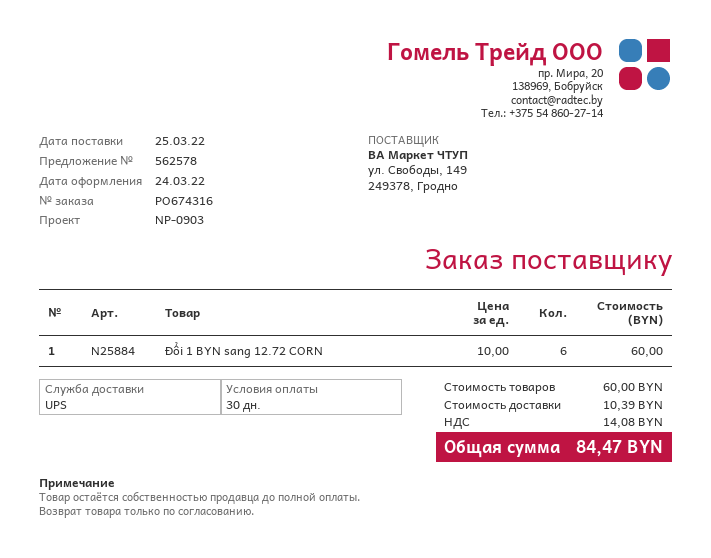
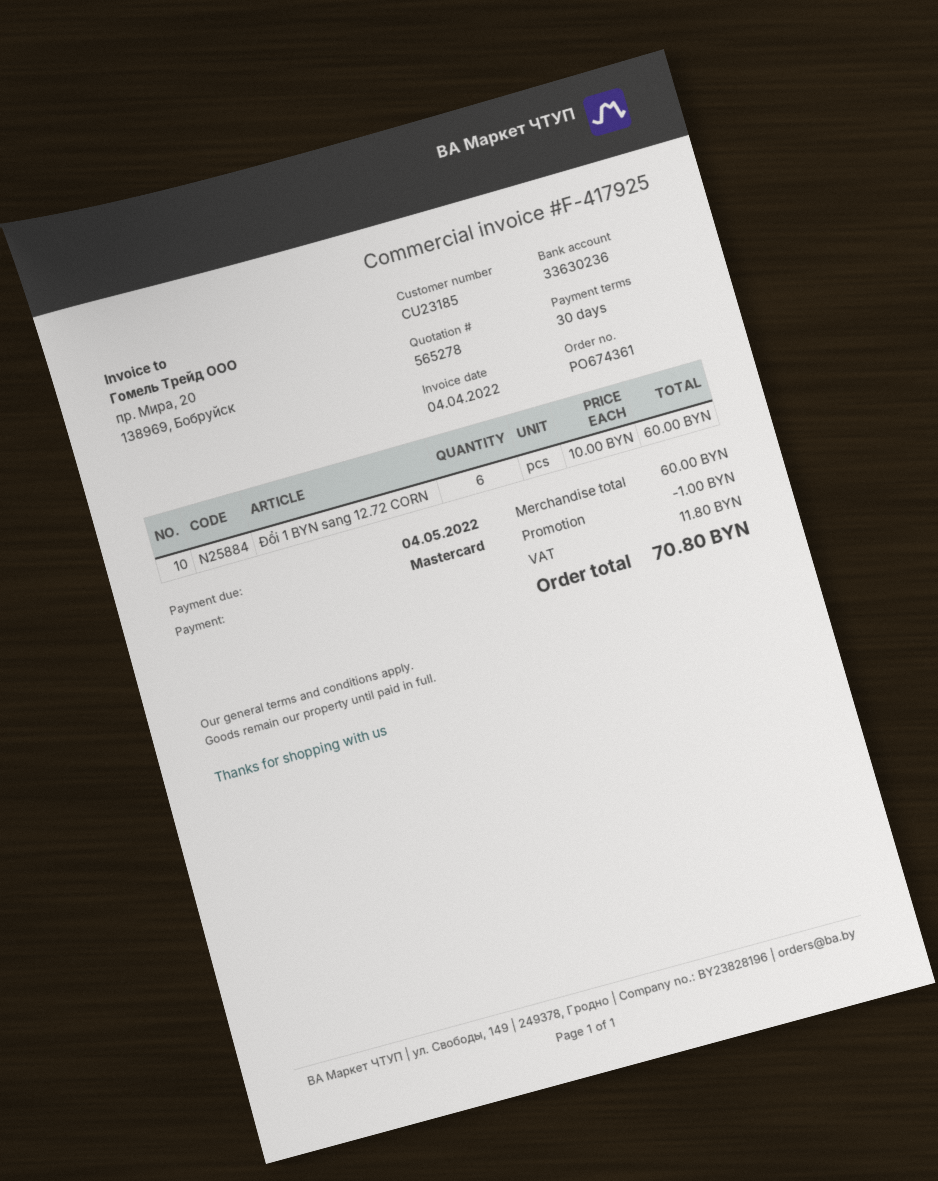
quote number: 562578 -> 565278
order number: PO674316 -> PO674361
discount: none -> 1.00
shipping: 10.39 -> none
tax: 14.08 -> 11.80
total: 84.47 -> 70.80

